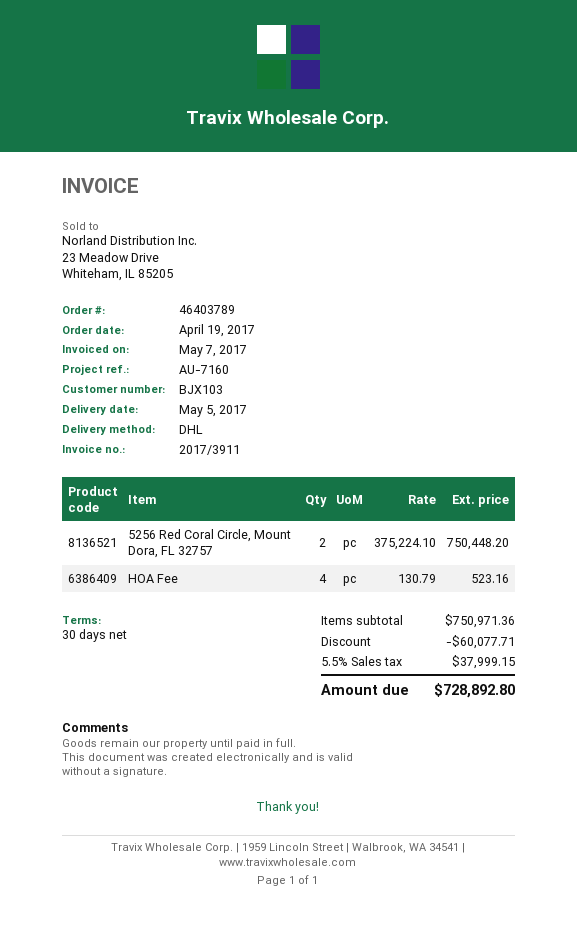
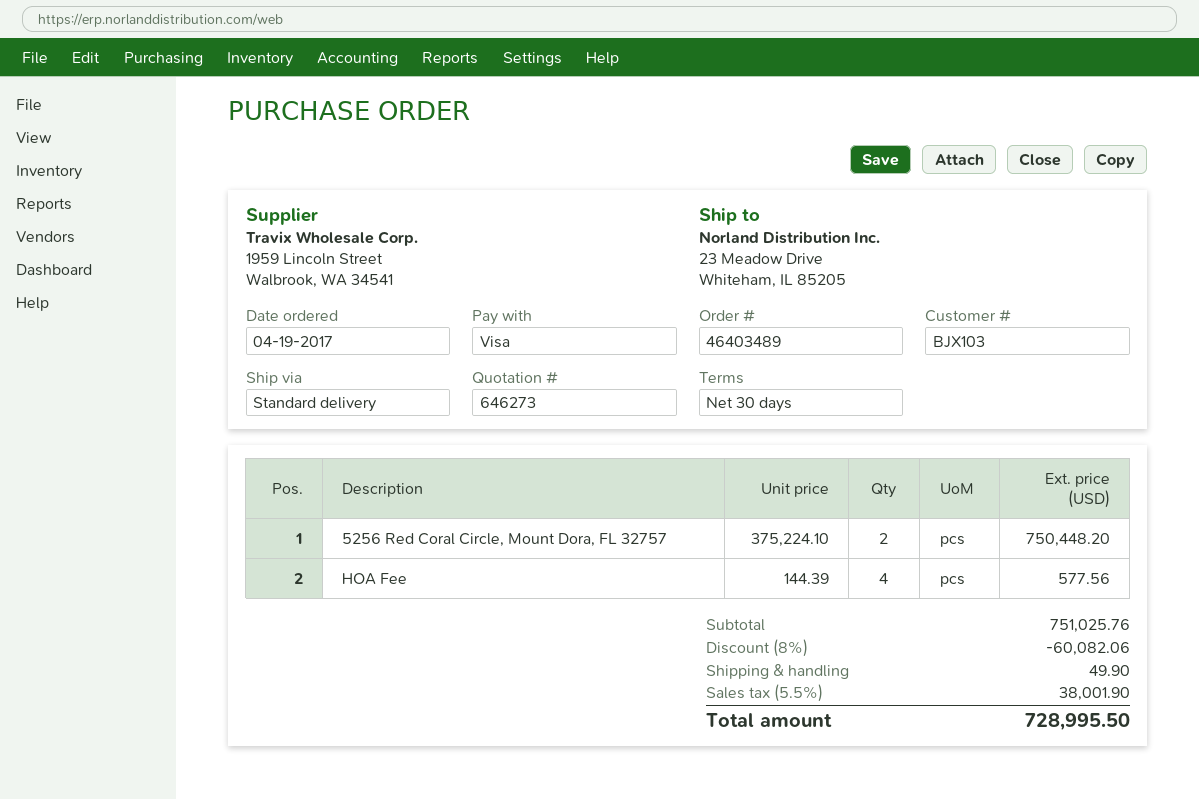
order number: 46403789 -> 46403489
shipping method: DHL -> standard
HOA Fee: 4 x 130.79 = 523.16 -> 4 x 144.39 = 577.56
subtotal: 750971.36 -> 751025.76
discount: 60077.71 -> 60082.06
shipping: none -> 49.90
tax: 5.5% = 37999.15 -> 5.5% = 38001.90
total: 728892.80 -> 728995.50

